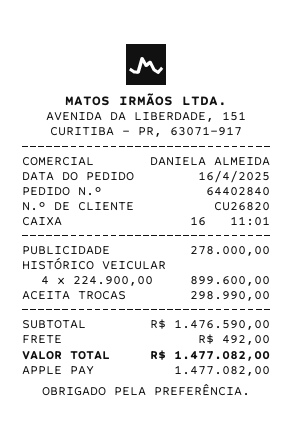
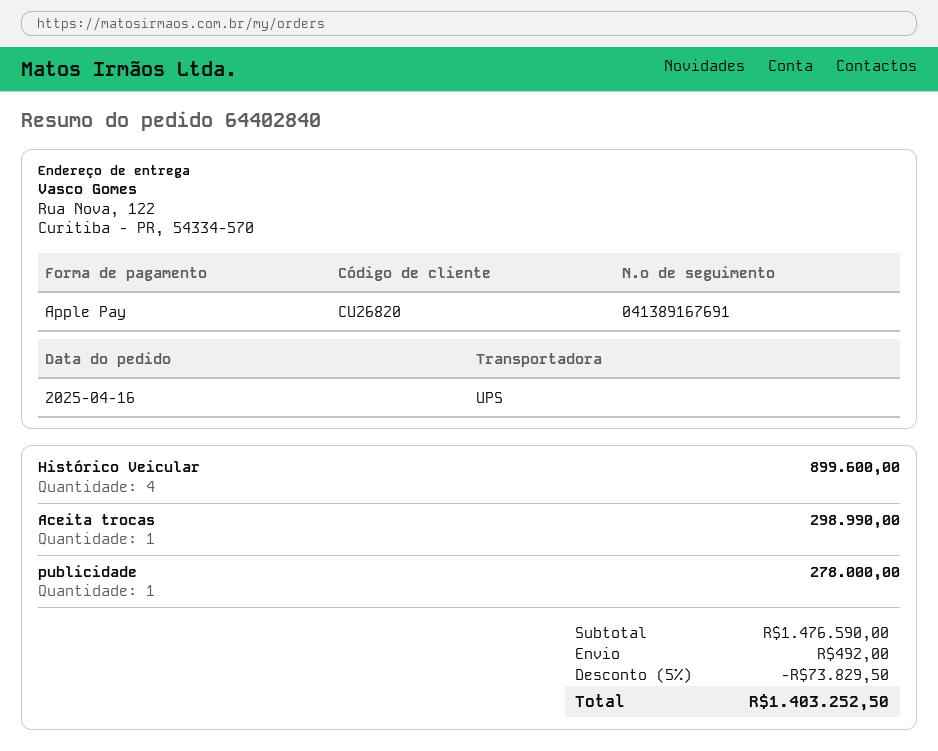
discount: none -> 5% = 73829.50
total: 1477082.00 -> 1403252.50

